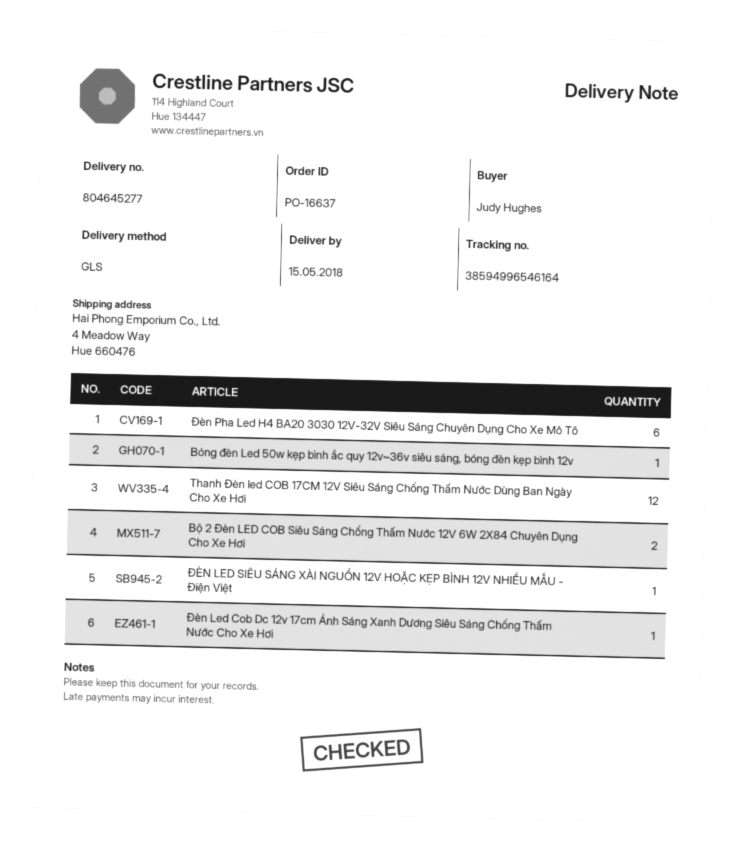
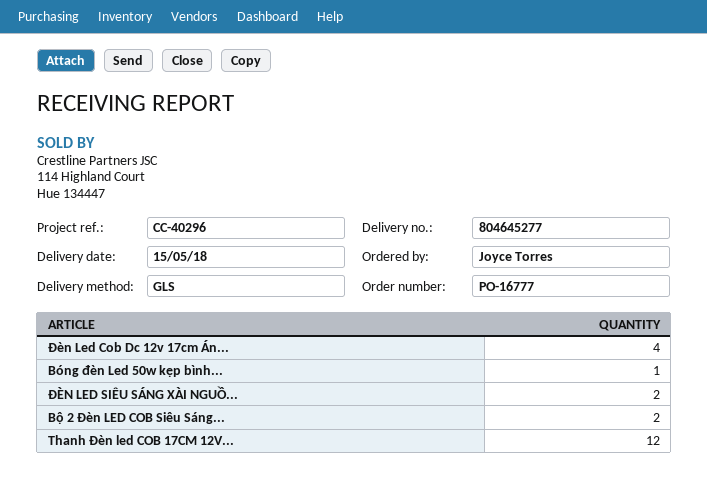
order number: PO-16637 -> PO-16777
ordered by: Judy Hughes -> Joyce Torres
Đèn Pha Led H4 BA20 3030 12V-32V Siêu Sáng Chuyên Dụng Cho Xe Mô Tô: 6 -> none
ĐÈN LED SIÊU SÁNG XÀI NGUỒN 12V HOẶC KẸP BÌNH 12V NHIỀU MẪU - Điện Việt: 1 -> 2
Đèn Led Cob Dc 12v 17cm Ánh Sáng Xanh Dương Siêu Sáng Chống Thấm Nước Cho Xe Hơi: 1 -> 4

